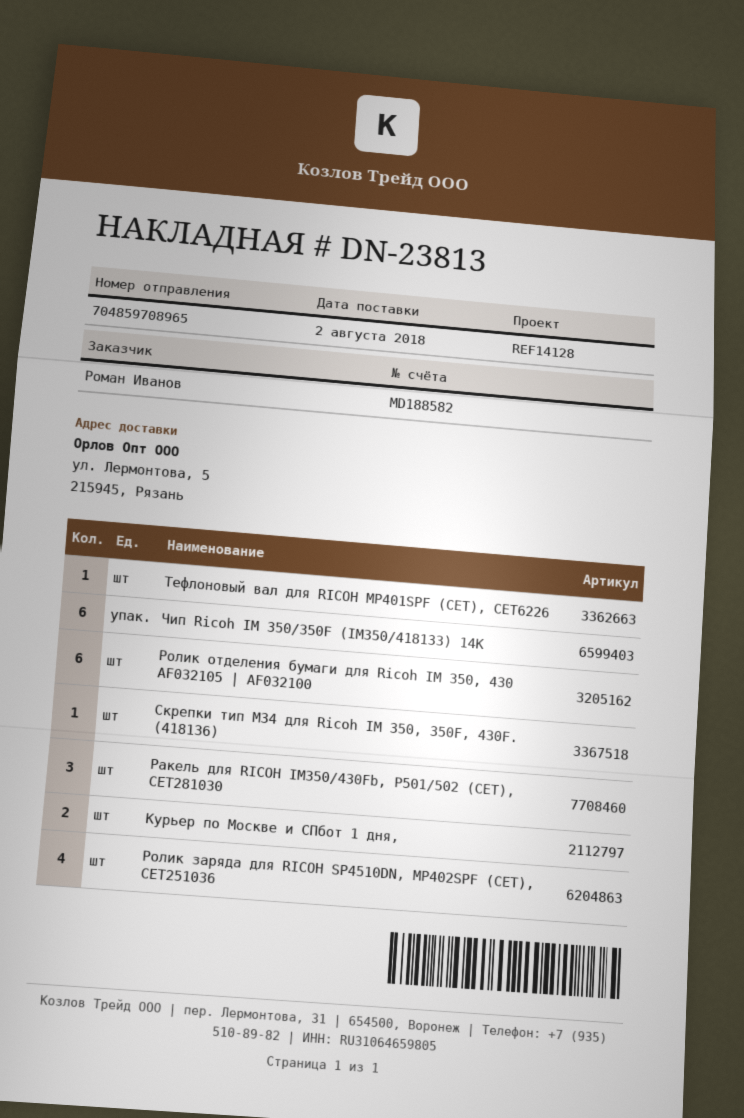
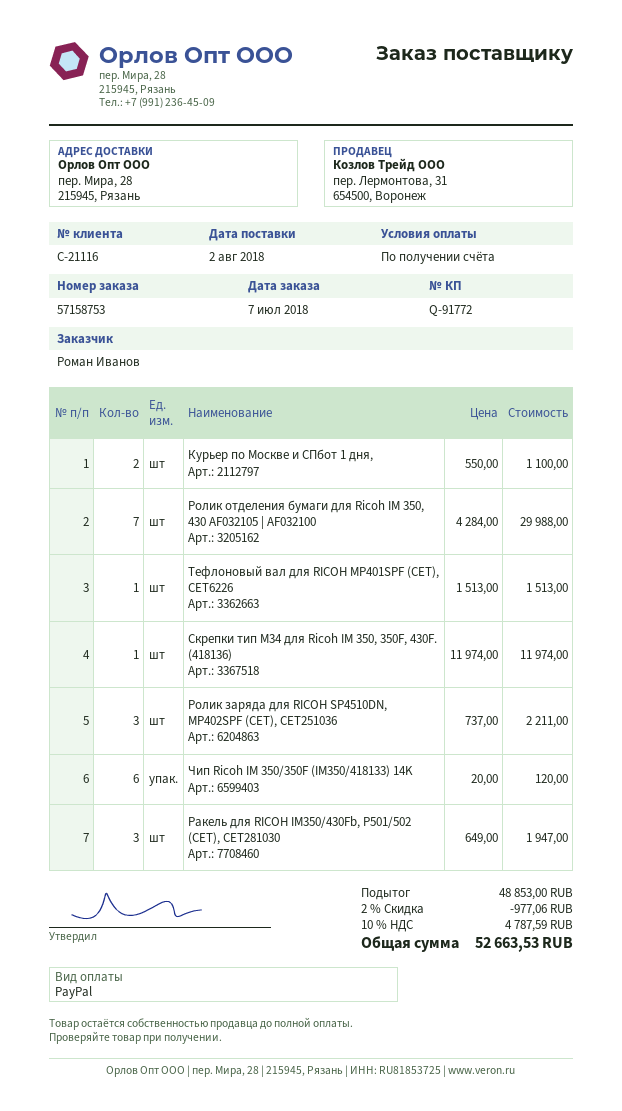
ship to: ул. Лермонтова, 5, 215945, Рязань -> пер. Мира, 28, 215945, Рязань
Ролик отделения бумаги для Ricoh IM 350, 430 AF032105 | AF032100: 6 -> 7
Ролик заряда для RICOH SP4510DN, MP402SPF (CET), CET251036: 4 -> 3

